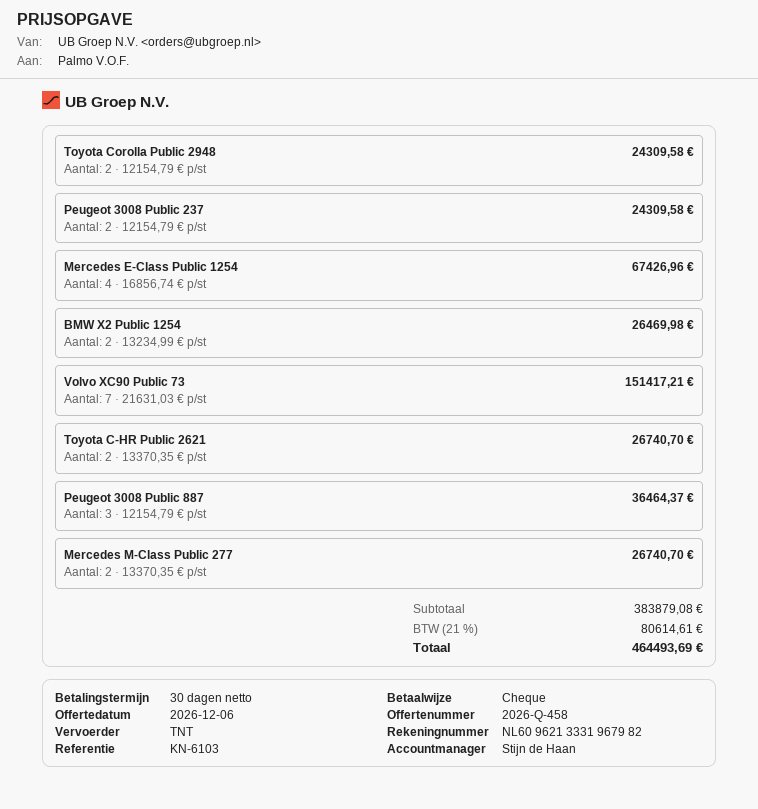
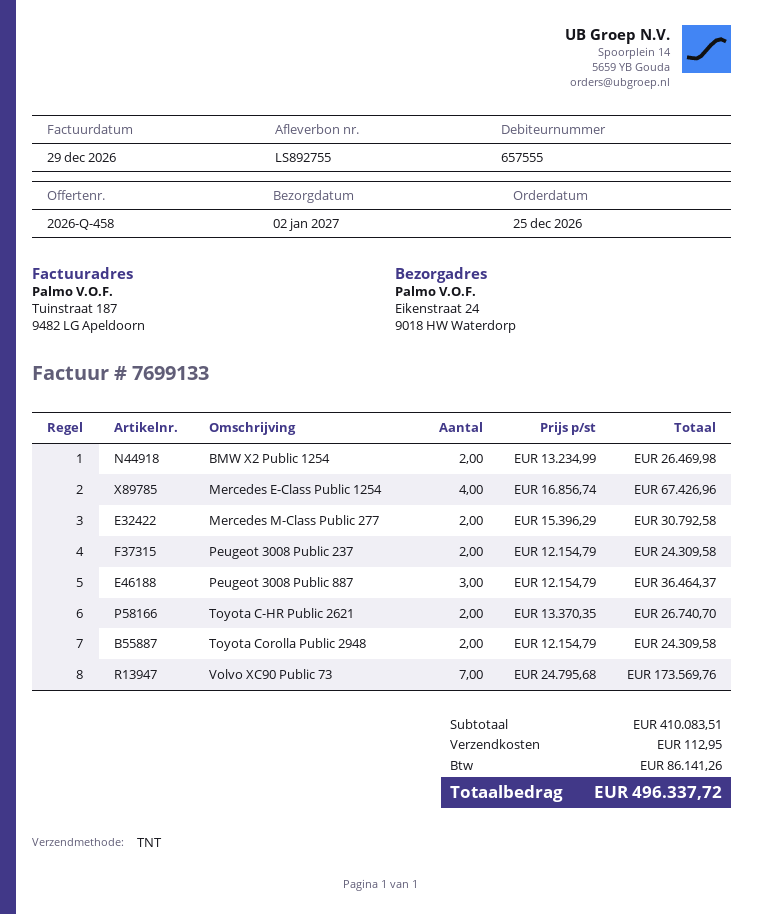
Volvo XC90 Public 73: 7 x 21631.03 = 151417.21 -> 7 x 24795.68 = 173569.76
Mercedes M-Class Public 277: 2 x 13370.35 = 26740.70 -> 2 x 15396.29 = 30792.58
subtotal: 383879.08 -> 410083.51
shipping: none -> 112.95
tax: 80614.61 -> 86141.26
total: 464493.69 -> 496337.72

